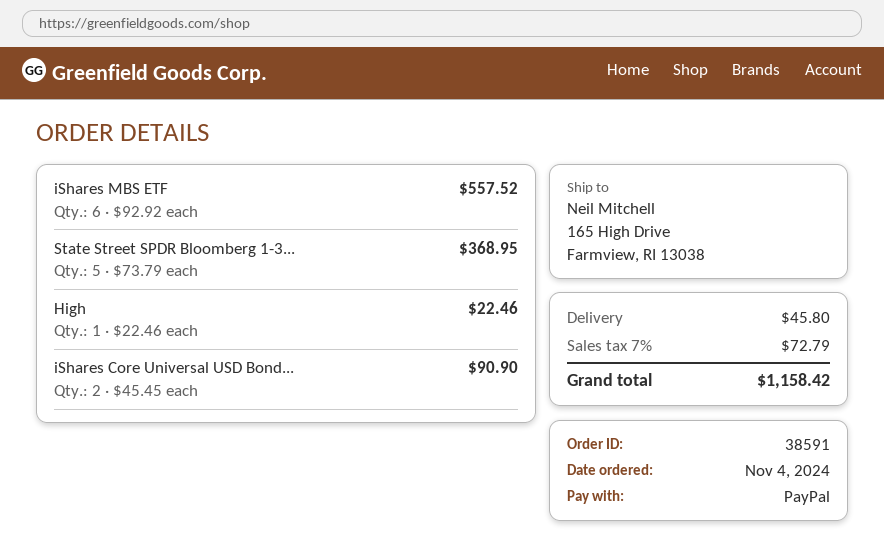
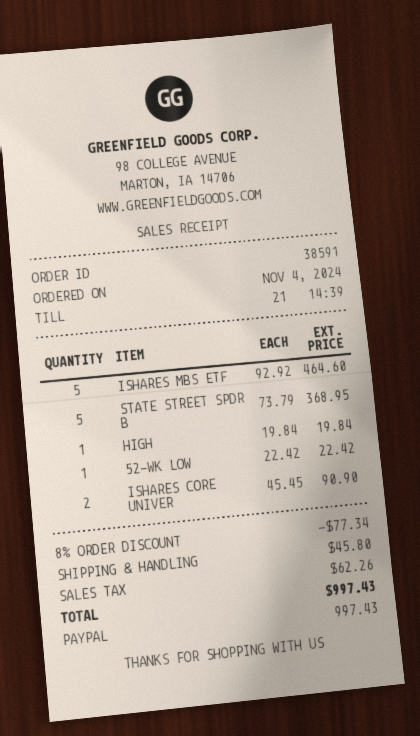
iShares MBS ETF: 6 x 92.92 = 557.52 -> 5 x 92.92 = 464.60
High: 1 x 22.46 = 22.46 -> 1 x 19.84 = 19.84
52-WK LOW: none -> 1 x 22.42 = 22.42
discount: none -> 8% = 77.34
tax: 72.79 -> 62.26
total: 1158.42 -> 997.43

